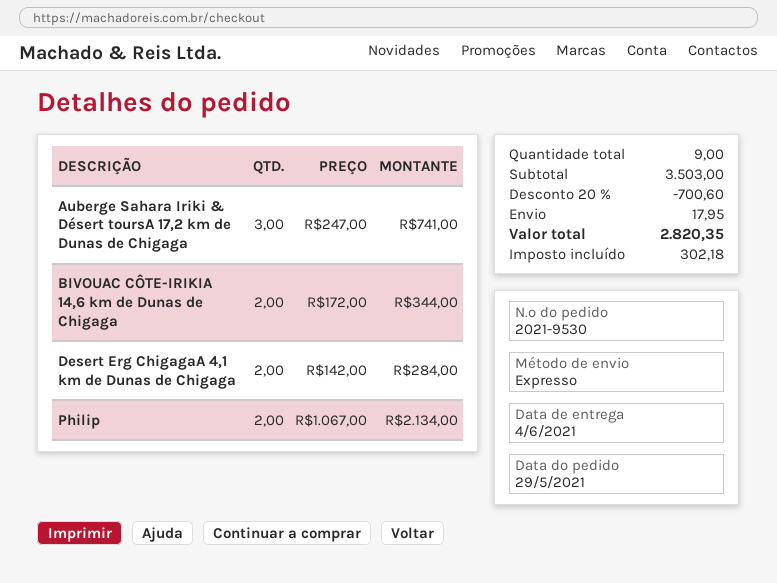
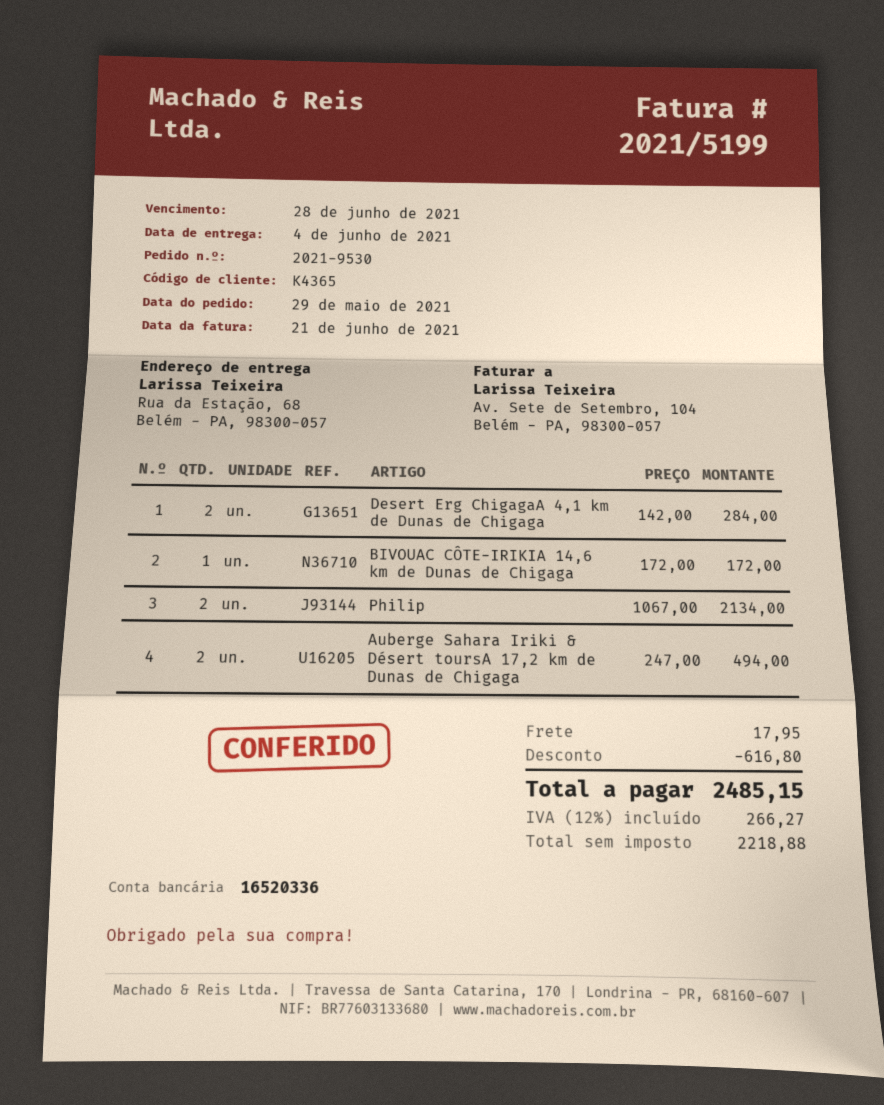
Auberge Sahara Iriki & Désert toursA 17,2 km de Dunas de Chigaga: 3 x 247.00 = 741.00 -> 2 x 247.00 = 494.00
BIVOUAC CÔTE-IRIKIA 14,6 km de Dunas de Chigaga: 2 x 172.00 = 344.00 -> 1 x 172.00 = 172.00
discount: 700.60 -> 616.80
tax: 302.18 -> 266.27
total: 2820.35 -> 2485.15

